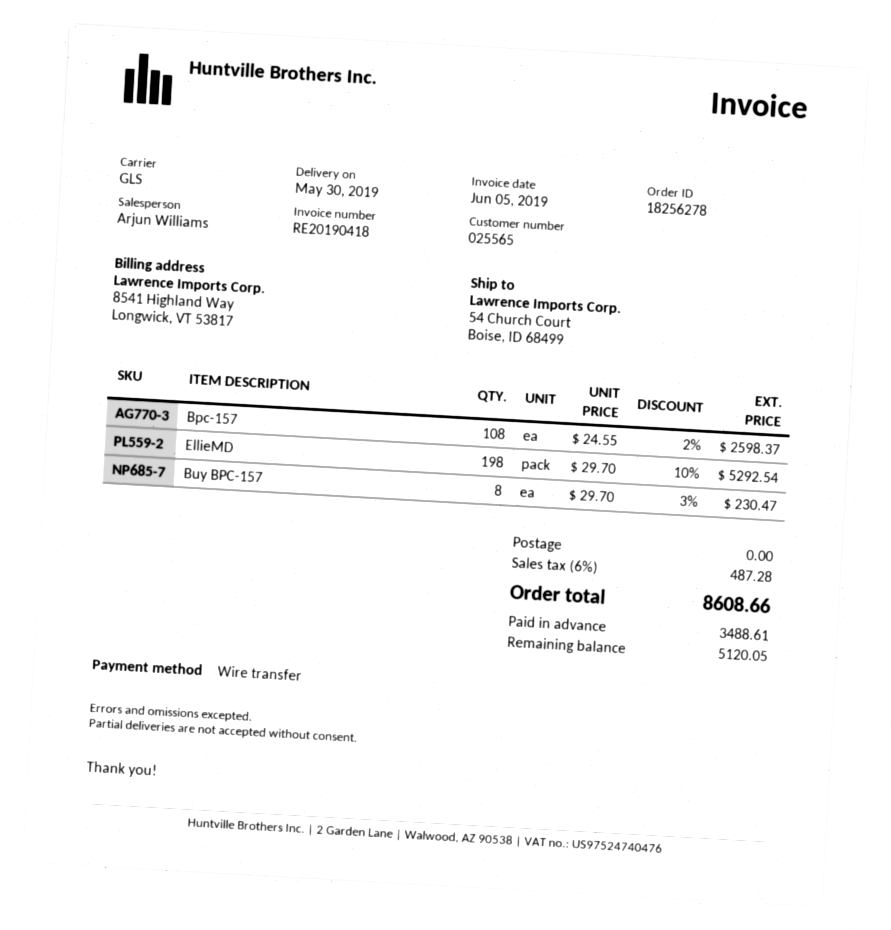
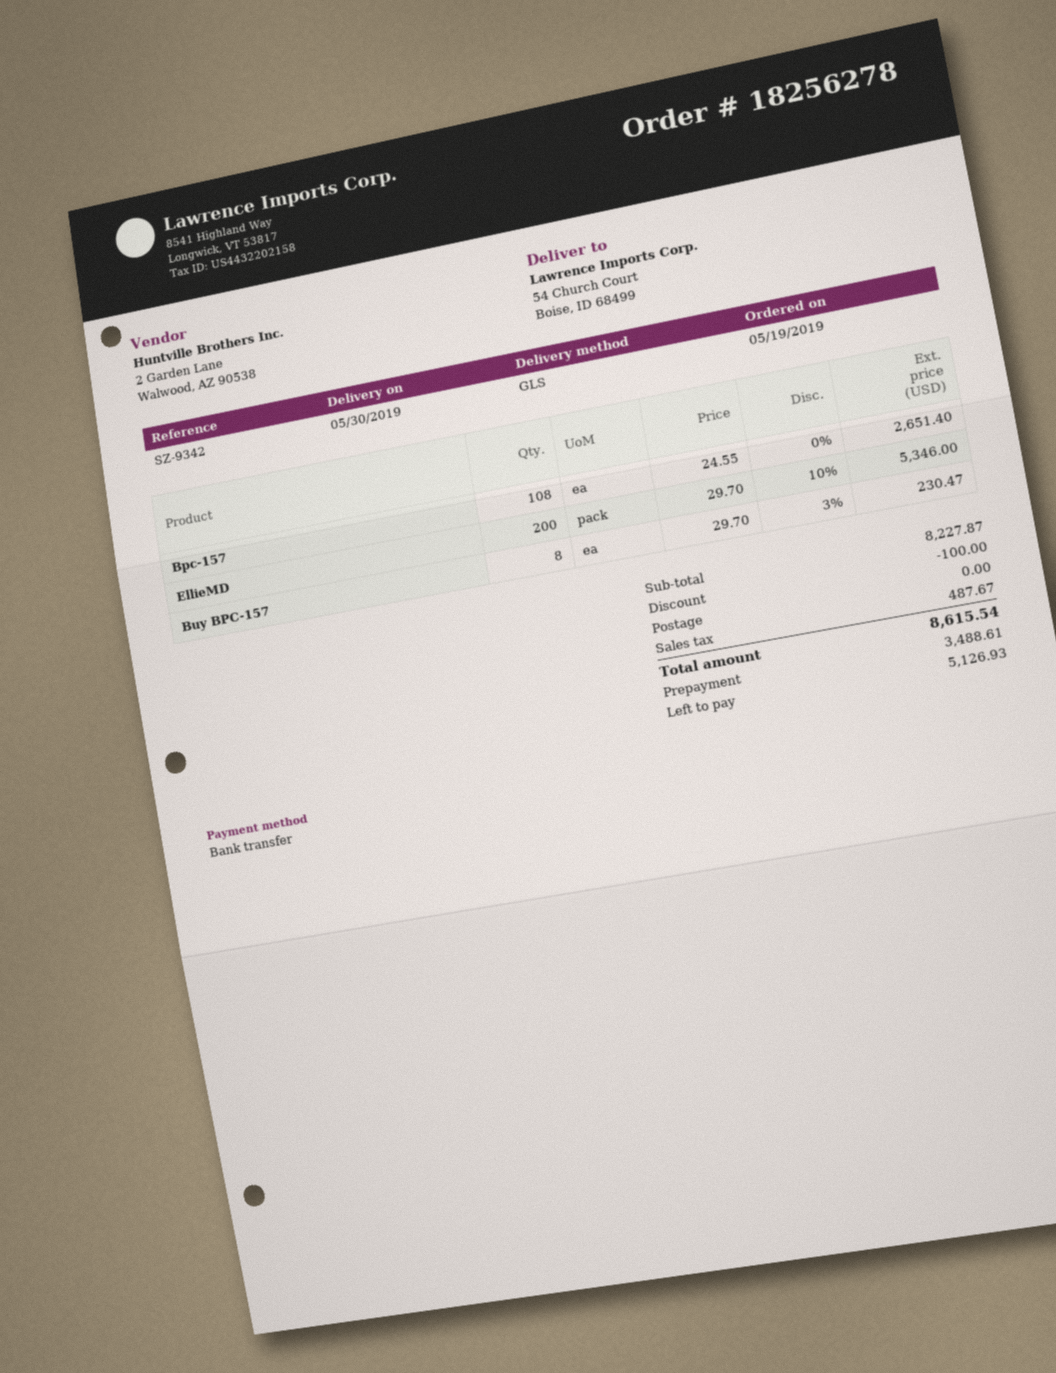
Bpc-157: 108 x 24.55 - 2% = 2598.37 -> 108 x 24.55 = 2651.40
EllieMD: 198 x 29.70 - 10% = 5292.54 -> 200 x 29.70 - 10% = 5346.00
discount: none -> 100.00
tax: 487.28 -> 487.67
total: 8608.66 -> 8615.54
balance: 5120.05 -> 5126.93

